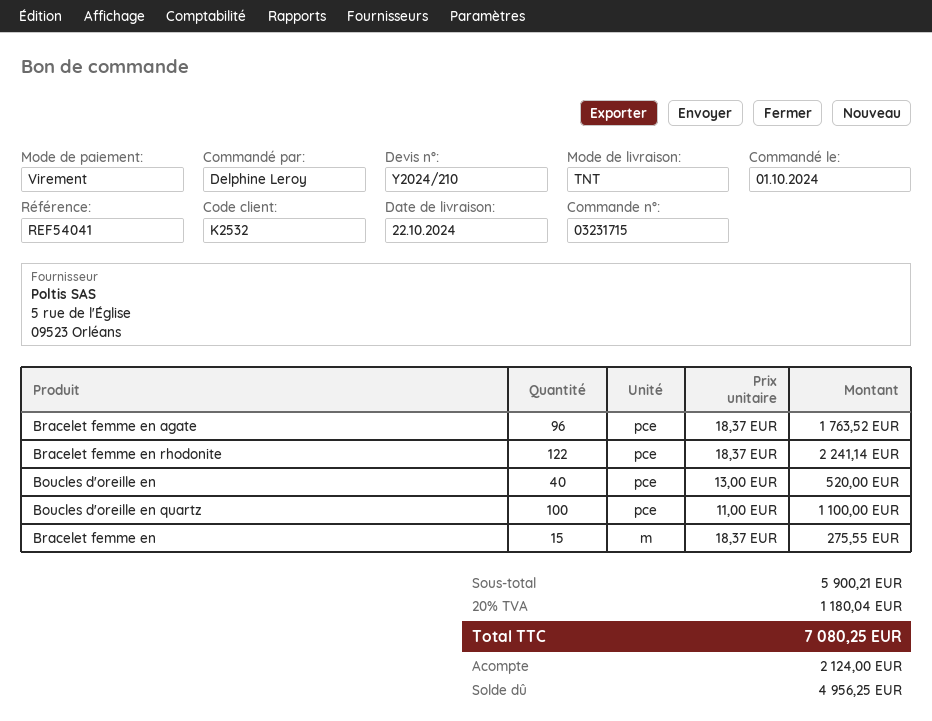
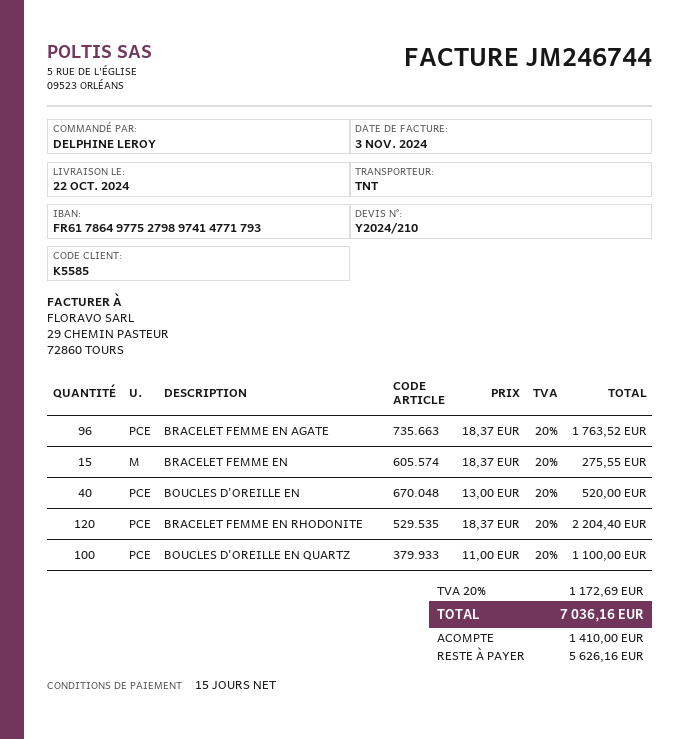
customer number: K2532 -> K5585
Bracelet femme en rhodonite: 122 x 18.37 = 2241.14 -> 120 x 18.37 = 2204.40
tax: 20% = 1180.04 -> 20% = 1172.69
total: 7080.25 -> 7036.16
deposit: 2124.00 -> 1410.00
balance: 4956.25 -> 5626.16

